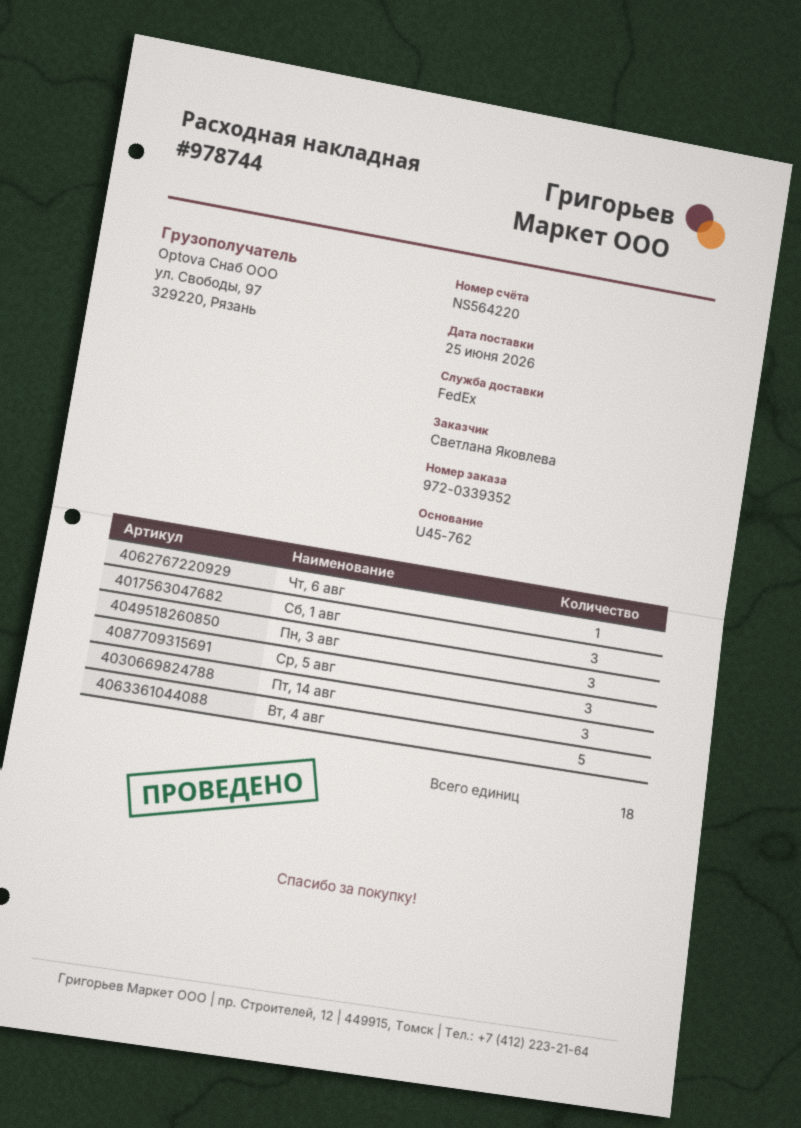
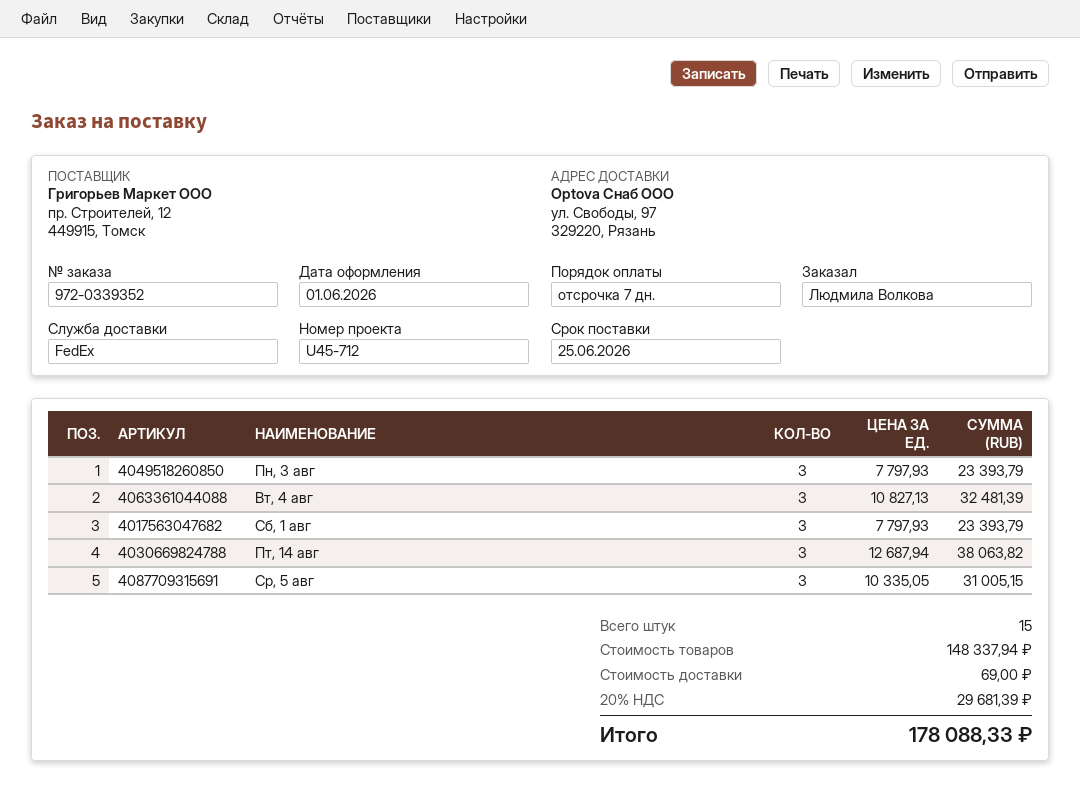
reference: U45-762 -> U45-712
ordered by: Светлана Яковлева -> Людмила Волкова
Чт, 6 авг: 1 -> none
Вт, 4 авг: 5 -> 3
total quantity: 18 -> 15

